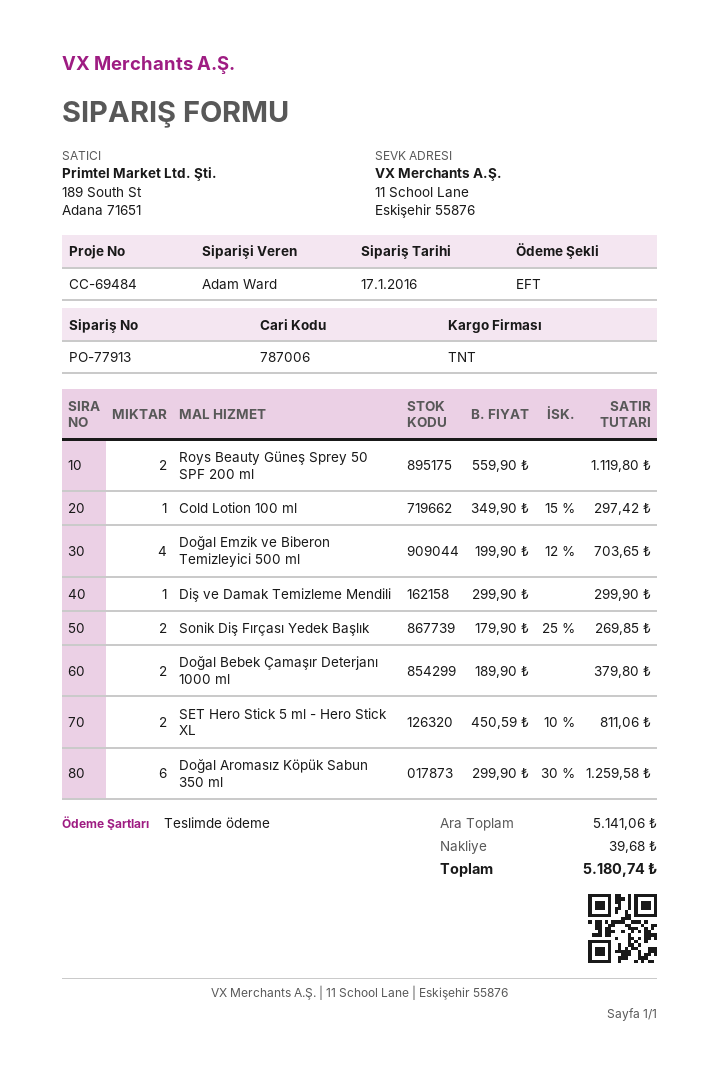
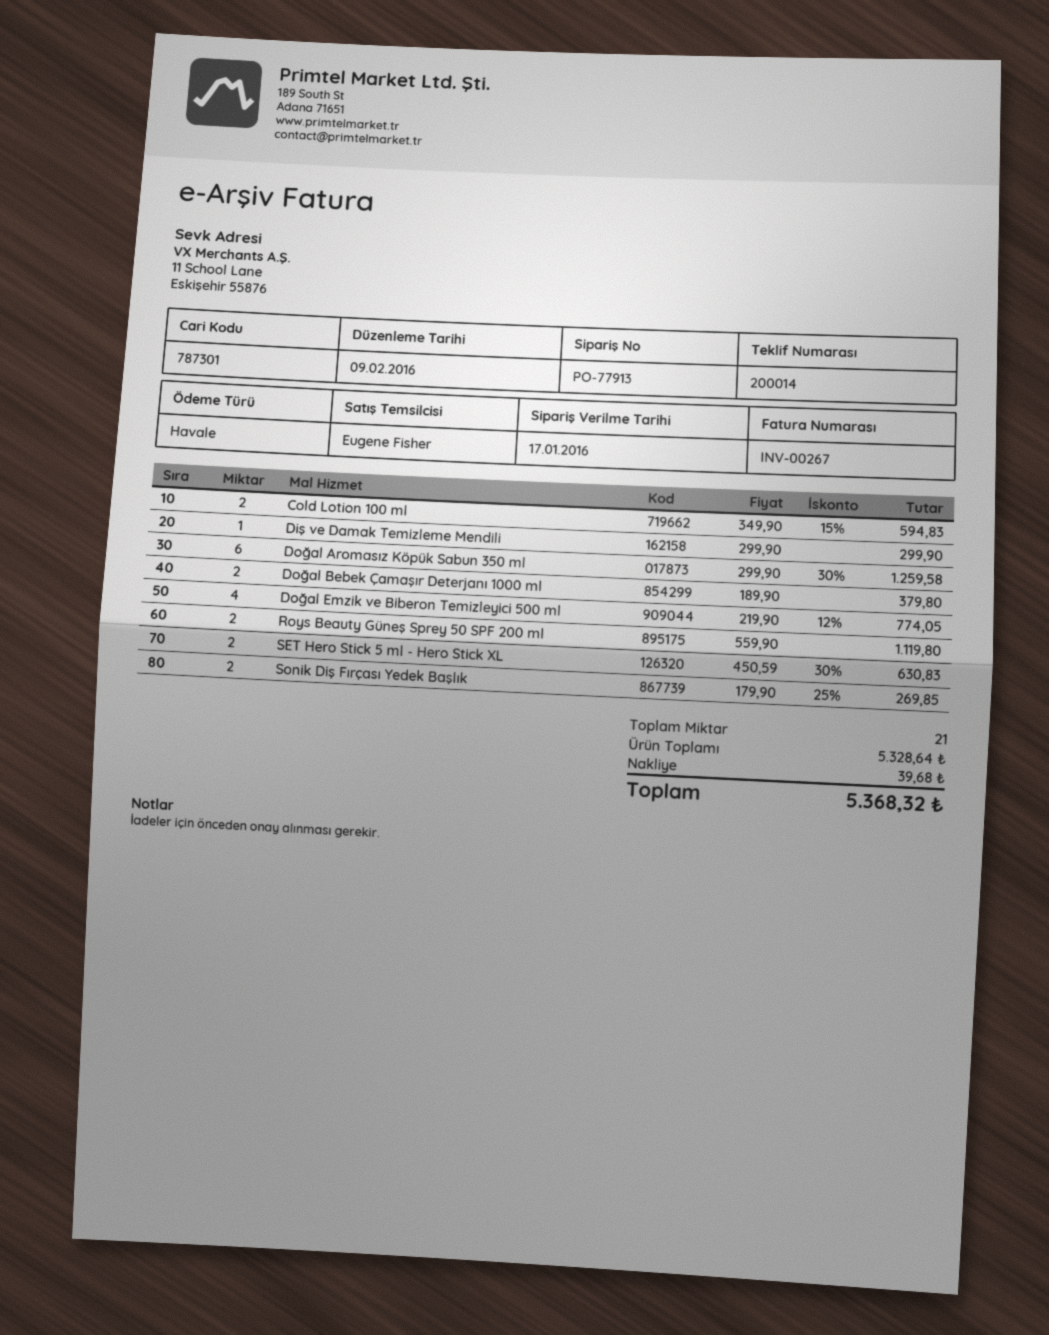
customer number: 787006 -> 787301
Cold Lotion 100 ml: 1 x 349.90 - 15% = 297.42 -> 2 x 349.90 - 15% = 594.83
Doğal Emzik ve Biberon Temizleyici 500 ml: 4 x 199.90 - 12% = 703.65 -> 4 x 219.90 - 12% = 774.05
SET Hero Stick 5 ml - Hero Stick XL: 2 x 450.59 - 10% = 811.06 -> 2 x 450.59 - 30% = 630.83
subtotal: 5141.06 -> 5328.64
total: 5180.74 -> 5368.32

